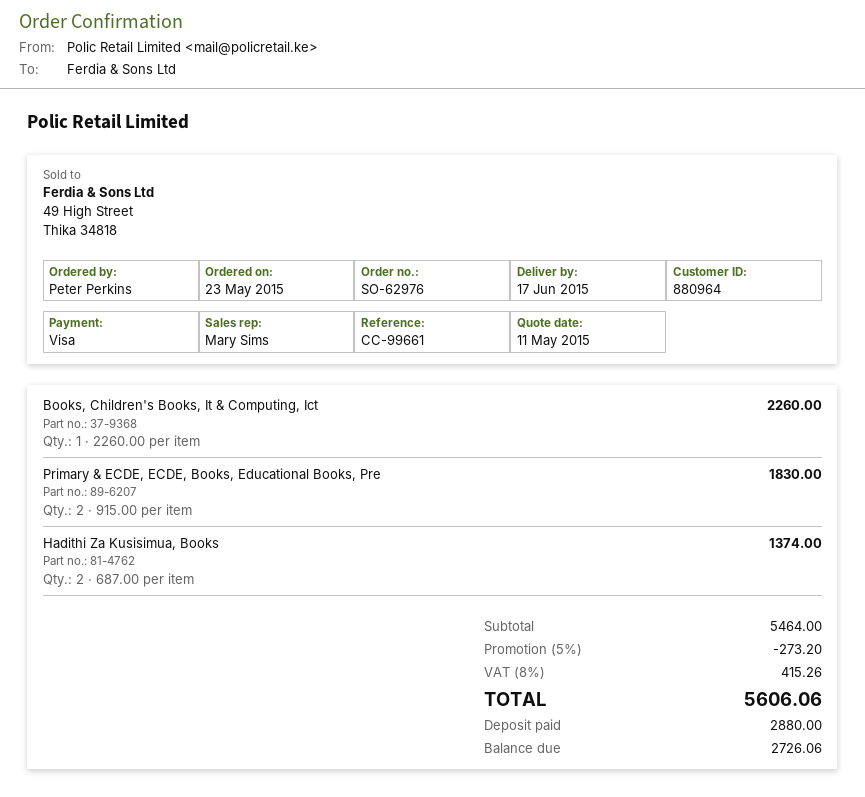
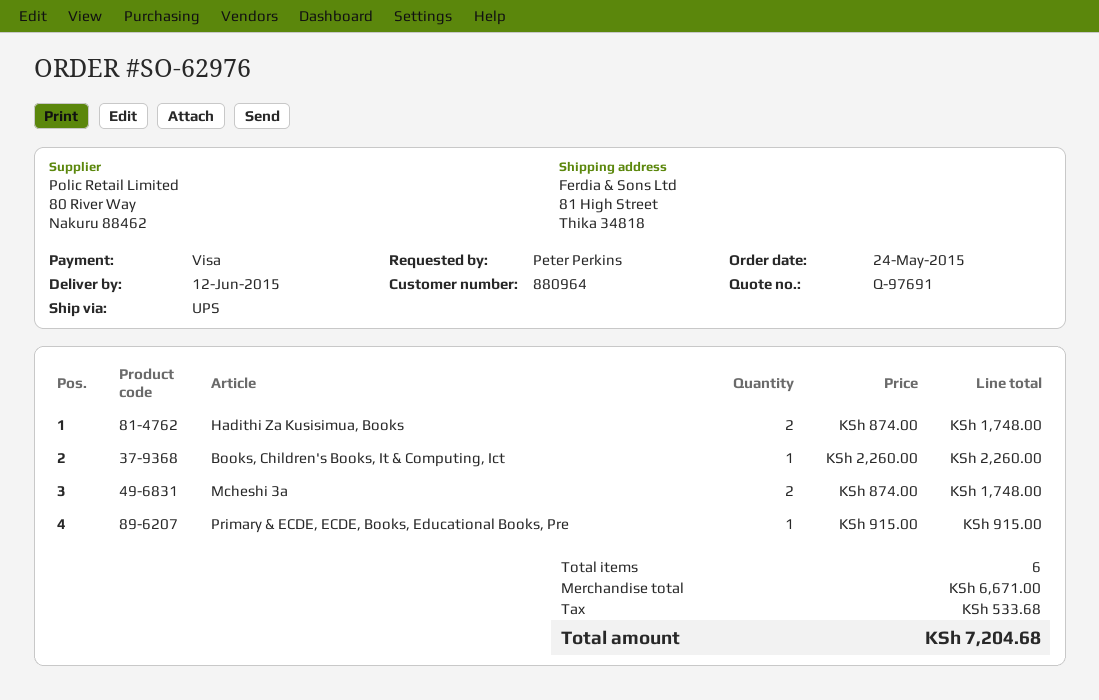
order date: 2015-05-23 -> 2015-05-24
delivery date: 2015-06-17 -> 2015-06-12
Primary & ECDE, ECDE, Books, Educational Books, Pre: 2 x 915.00 = 1830.00 -> 1 x 915.00 = 915.00
Hadithi Za Kusisimua, Books: 2 x 687.00 = 1374.00 -> 2 x 874.00 = 1748.00
Mcheshi 3a: none -> 2 x 874.00 = 1748.00
subtotal: 5464.00 -> 6671.00
discount: 5% = 273.20 -> none
tax: 415.26 -> 533.68
total: 5606.06 -> 7204.68

